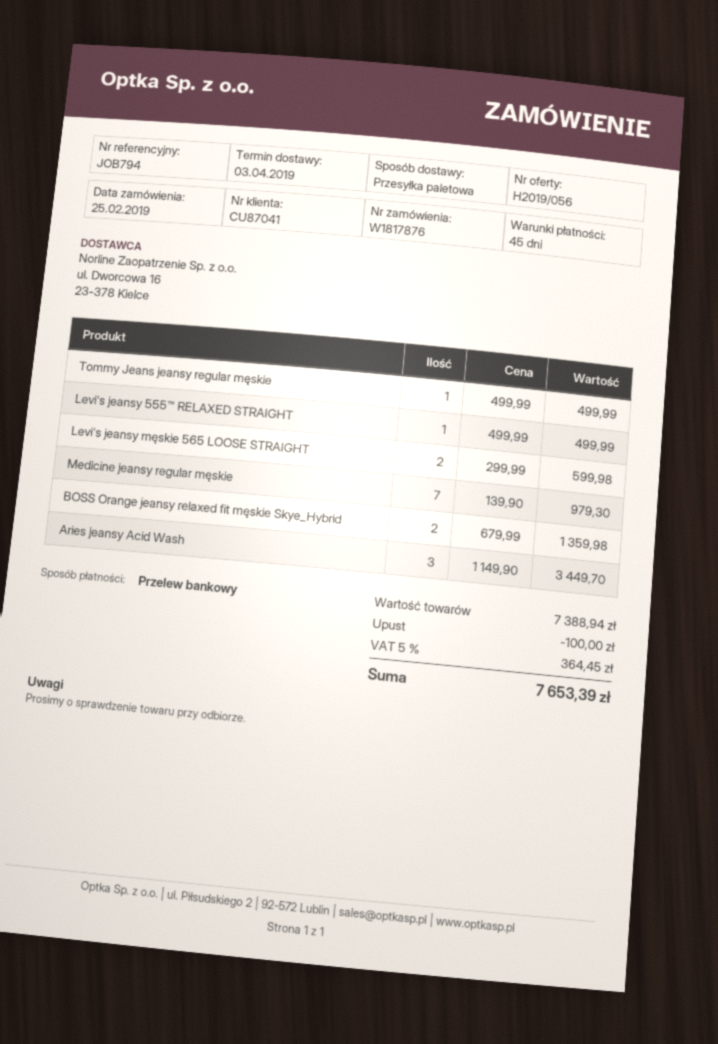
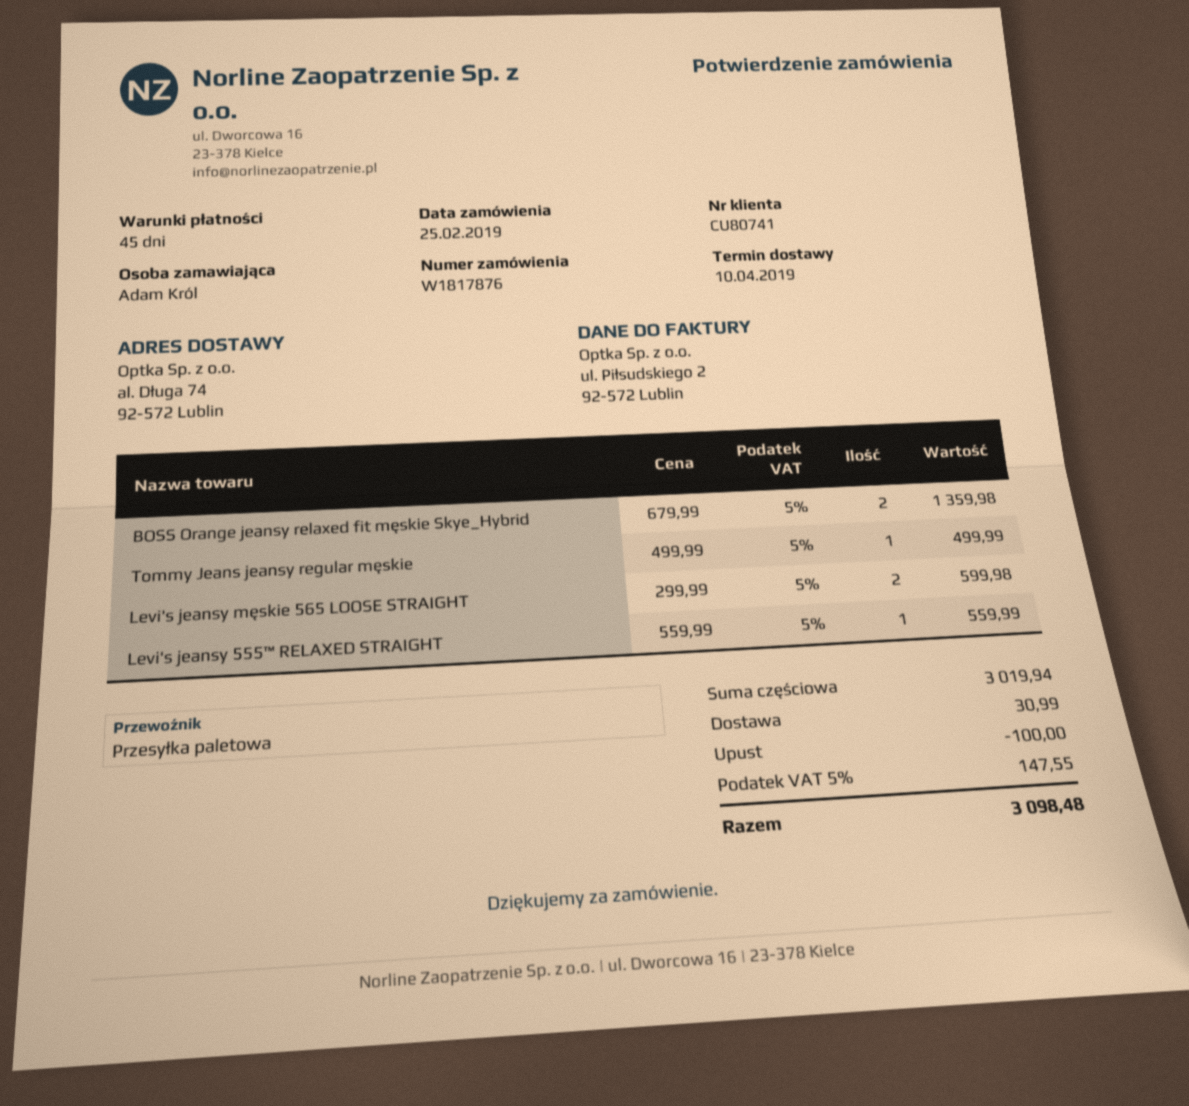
delivery date: 2019-04-03 -> 2019-04-10
customer number: CU87041 -> CU80741
Levi's jeansy 555™ RELAXED STRAIGHT: 1 x 499.99 = 499.99 -> 1 x 559.99 = 559.99
Medicine jeansy regular męskie: 7 x 139.90 = 979.30 -> none
Aries jeansy Acid Wash: 3 x 1149.90 = 3449.70 -> none
subtotal: 7388.94 -> 3019.94
shipping: none -> 30.99
tax: 5% = 364.45 -> 5% = 147.55
total: 7653.39 -> 3098.48

